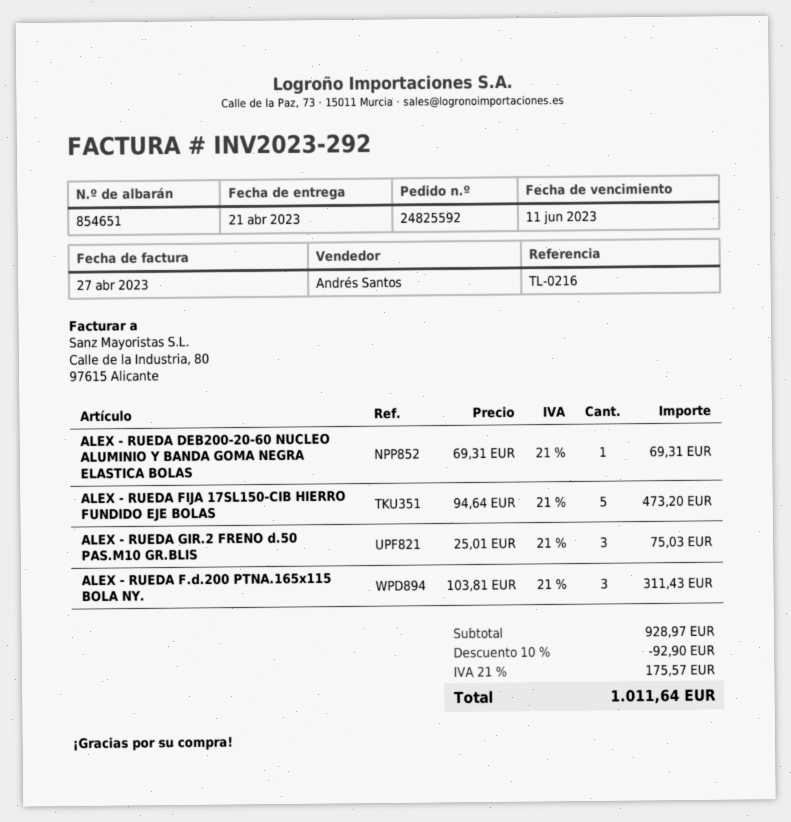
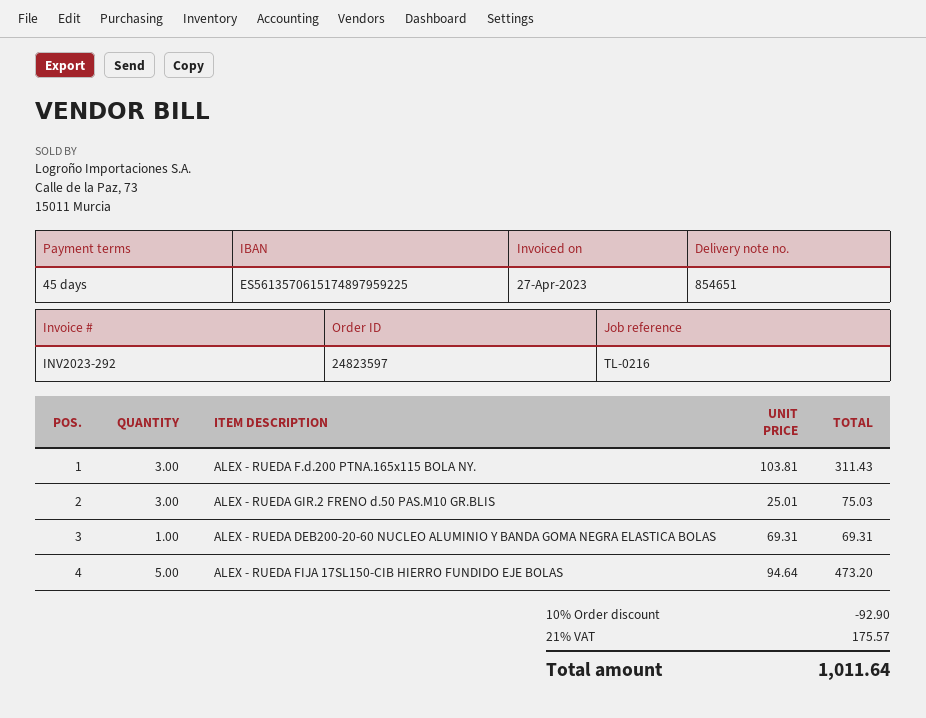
order number: 24825592 -> 24823597

